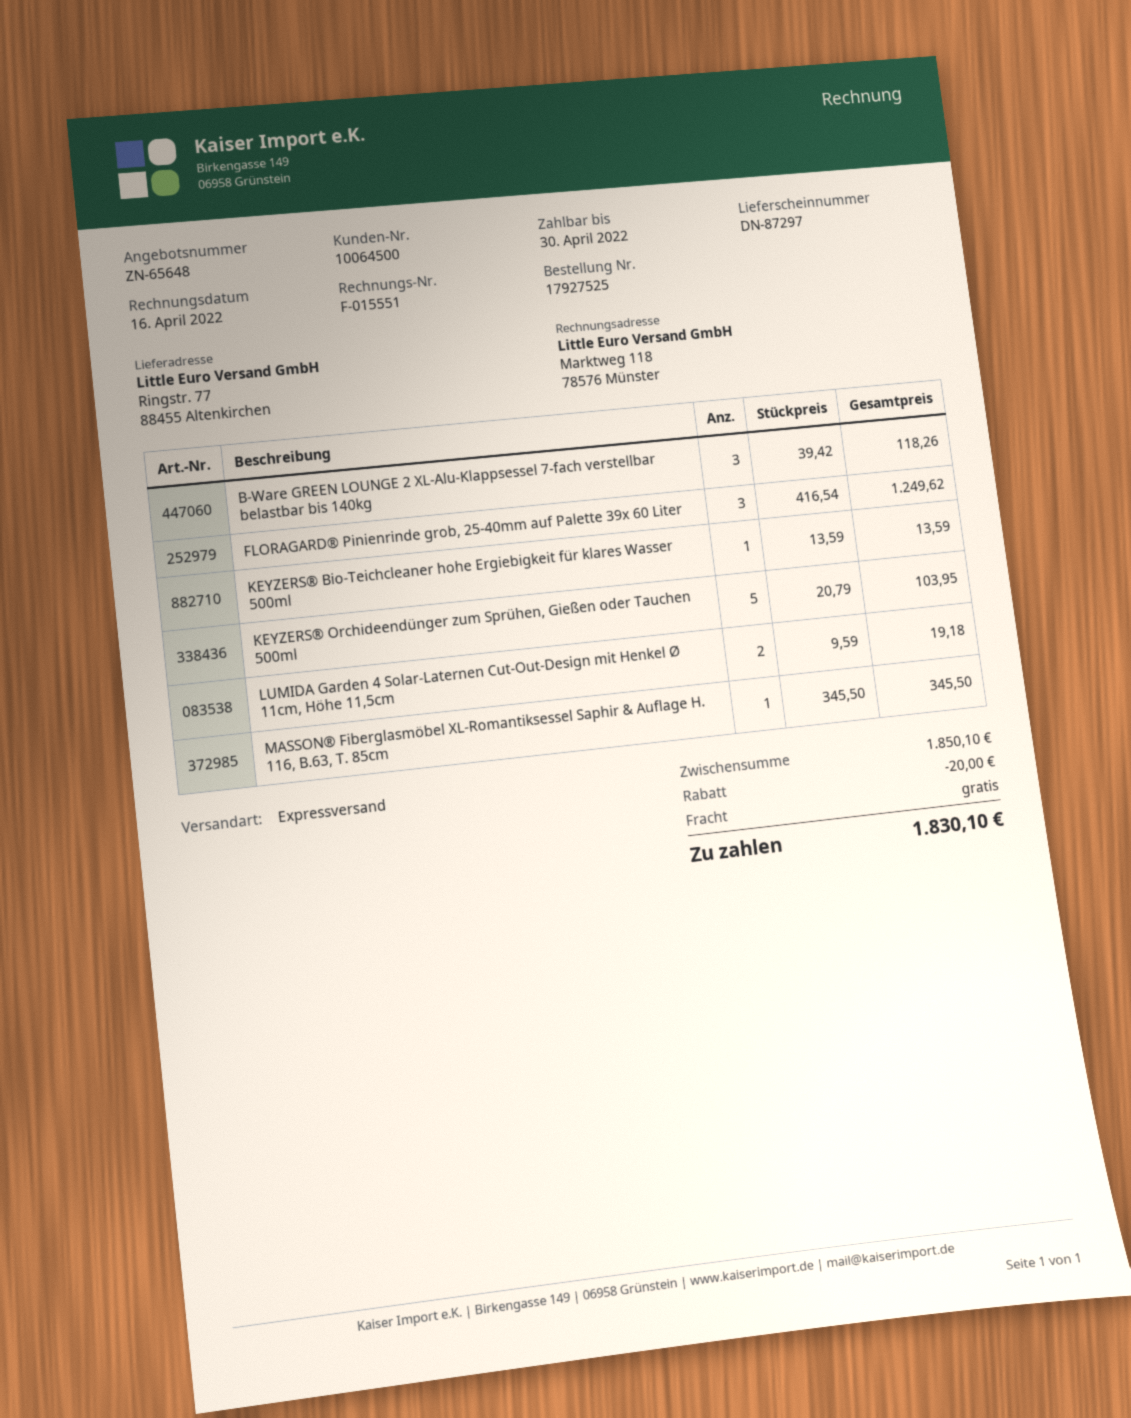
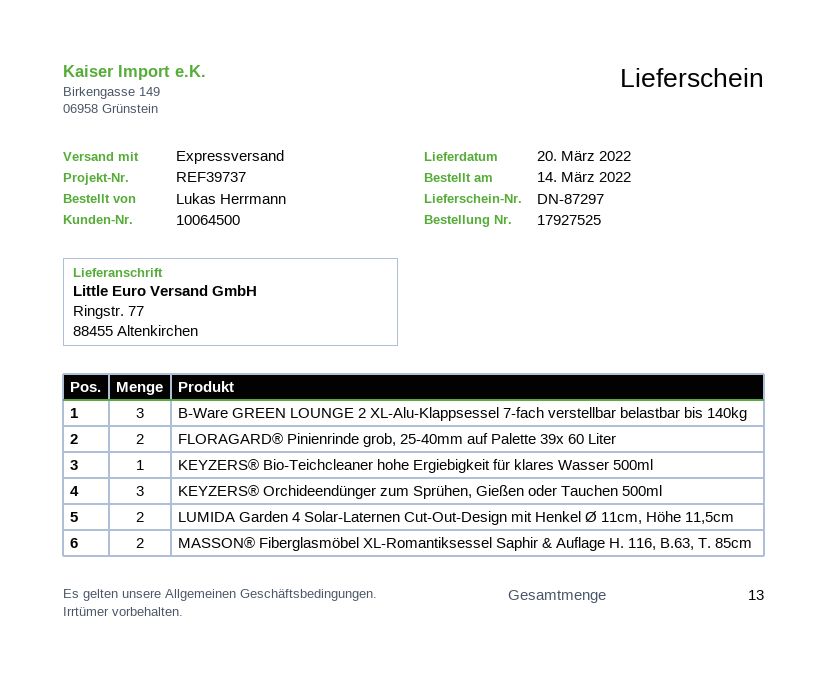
FLORAGARD® Pinienrinde grob, 25-40mm auf Palette 39x 60 Liter: 3 -> 2
KEYZERS® Orchideendünger zum Sprühen, Gießen oder Tauchen 500ml: 5 -> 3
MASSON® Fiberglasmöbel XL-Romantiksessel Saphir & Auflage H. 116, B.63, T. 85cm: 1 -> 2

